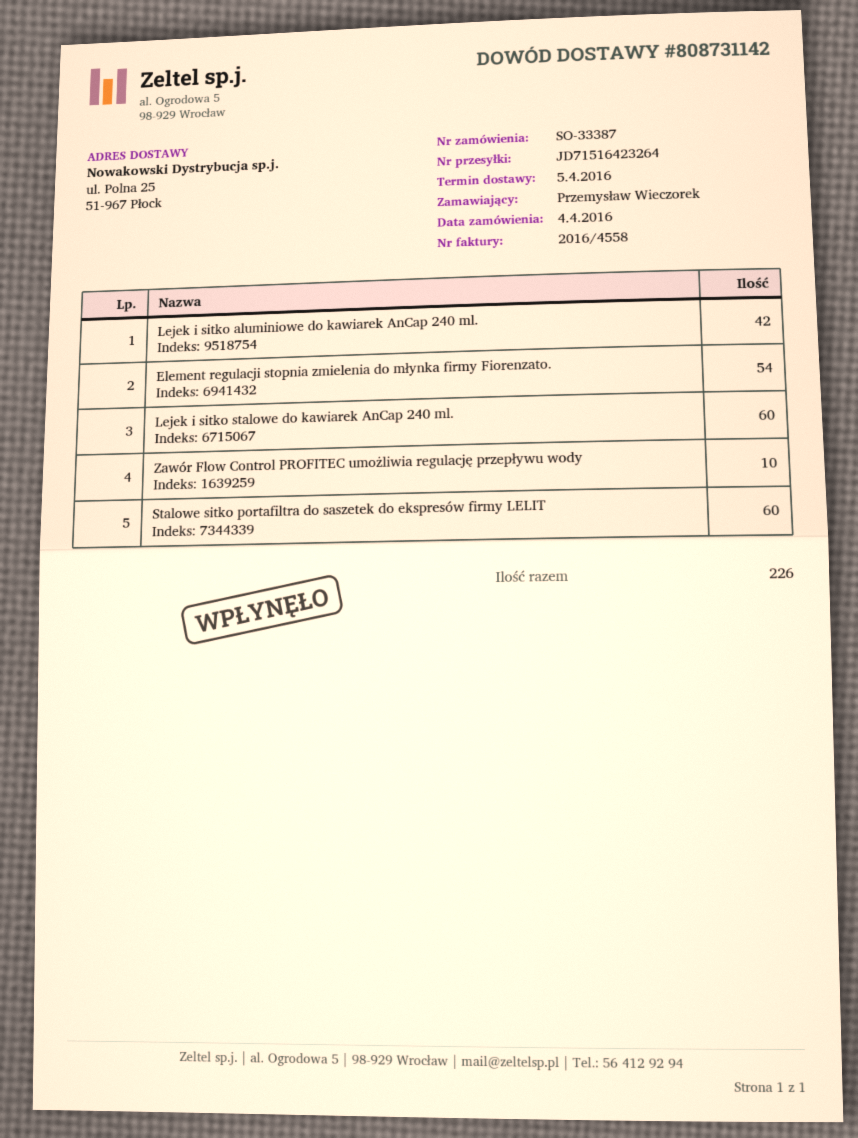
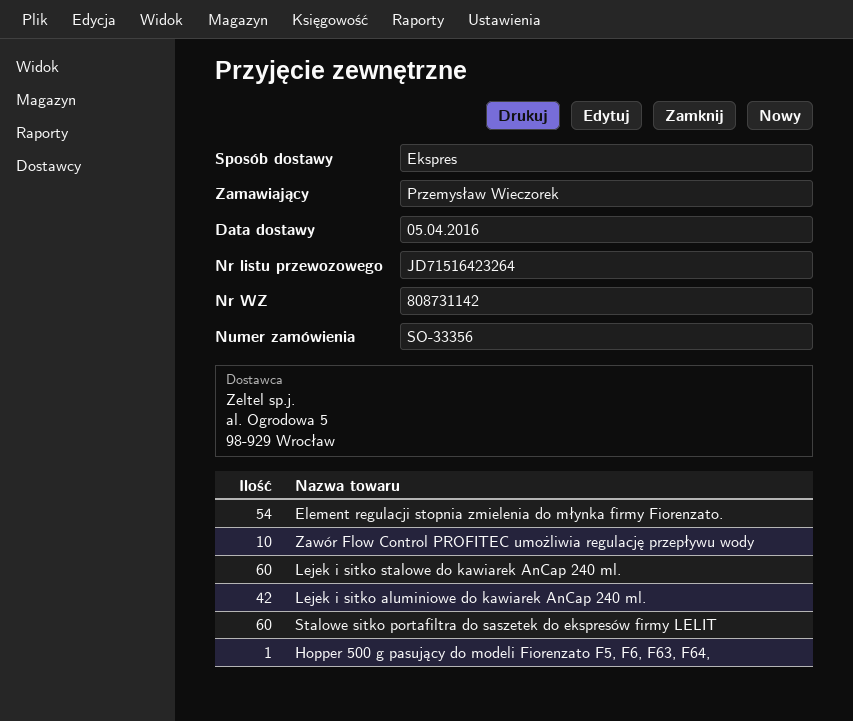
order number: SO-33387 -> SO-33356
Hopper 500 g pasujący do modeli Fiorenzato F5, F6, F63, F64,: none -> 1

